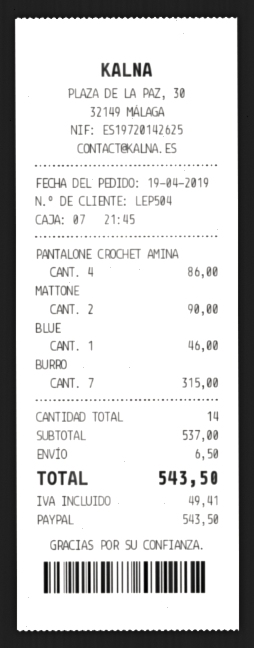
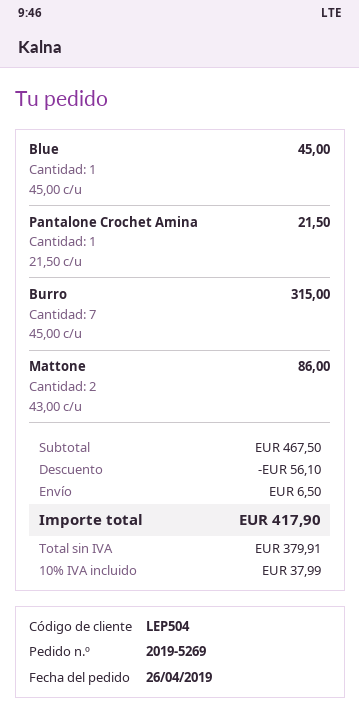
order date: 2019-04-19 -> 2019-04-26
PANTALONE CROCHET AMINA: 4 for 86.00 -> 1 for 21.50
MATTONE: 2 for 90.00 -> 2 for 86.00
BLUE: 1 for 46.00 -> 1 for 45.00
subtotal: 537.00 -> 467.50
discount: none -> 56.10
tax: 49.41 -> 37.99
total: 543.50 -> 417.90

